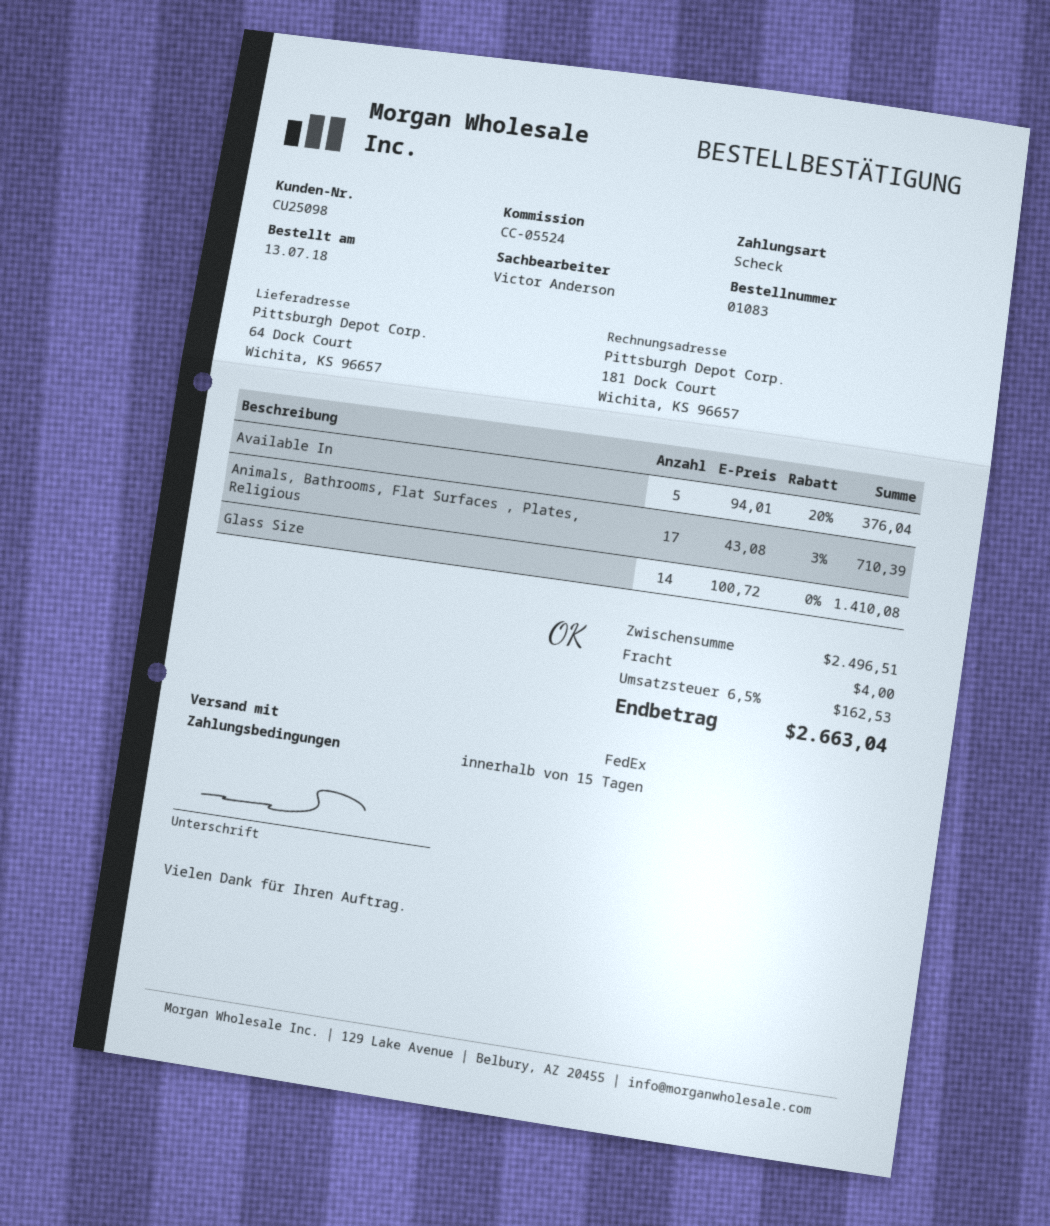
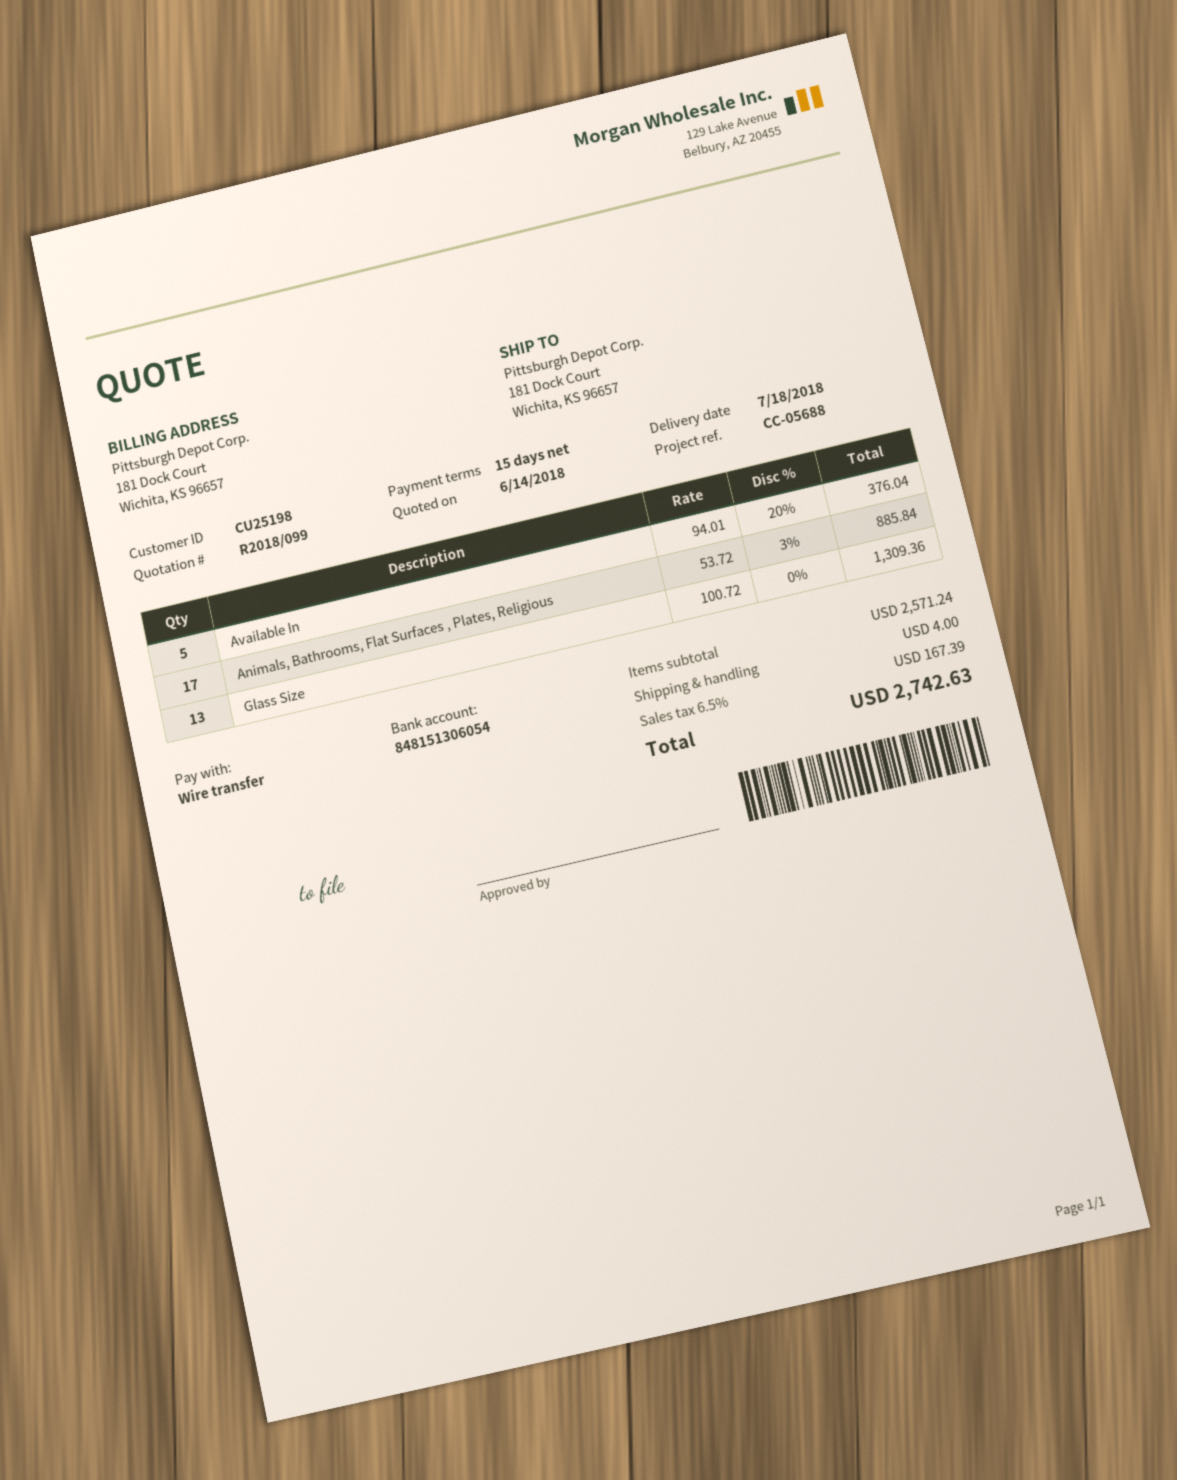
customer number: CU25098 -> CU25198
reference: CC-05524 -> CC-05688
payment method: cheque -> bank transfer
ship to: 64 Dock Court, Wichita, KS 96657 -> 181 Dock Court, Wichita, KS 96657
Animals, Bathrooms, Flat Surfaces , Plates, Religious: 17 x 43.08 - 3% = 710.39 -> 17 x 53.72 - 3% = 885.84
Glass Size: 14 x 100.72 = 1410.08 -> 13 x 100.72 = 1309.36
subtotal: 2496.51 -> 2571.24
tax: 6.5% = 162.53 -> 6.5% = 167.39
total: 2663.04 -> 2742.63

